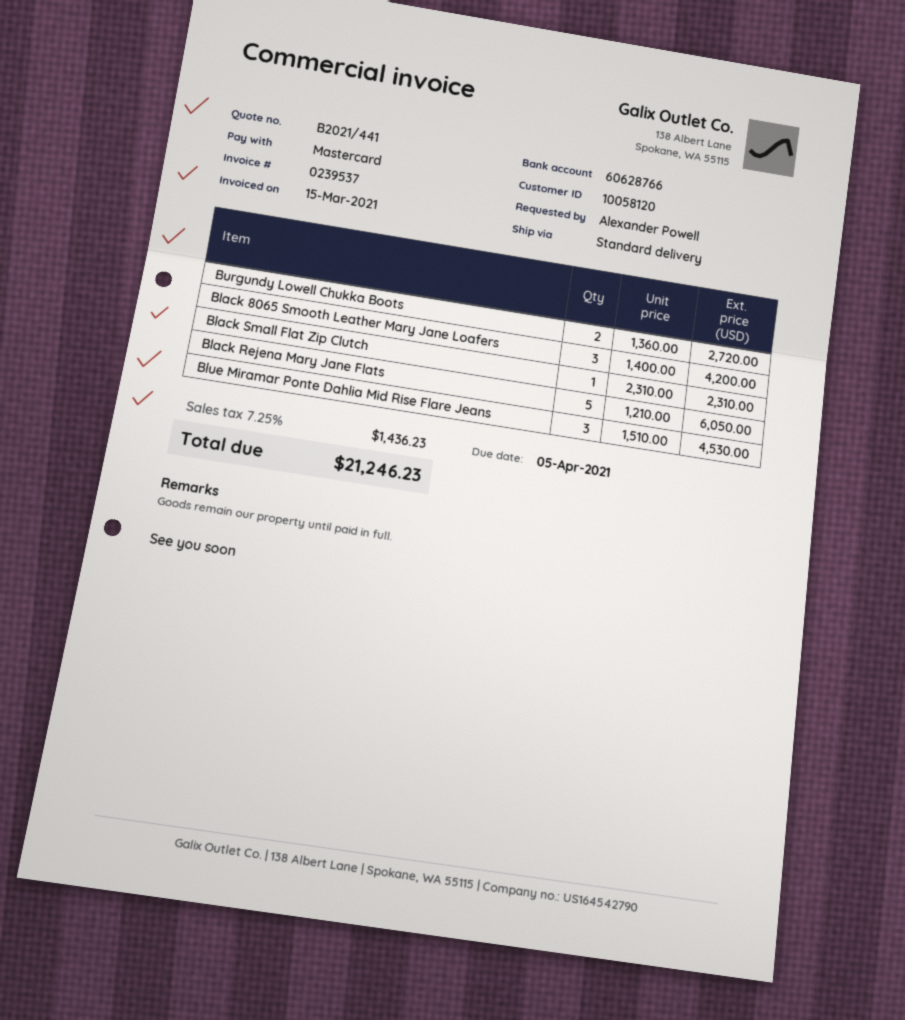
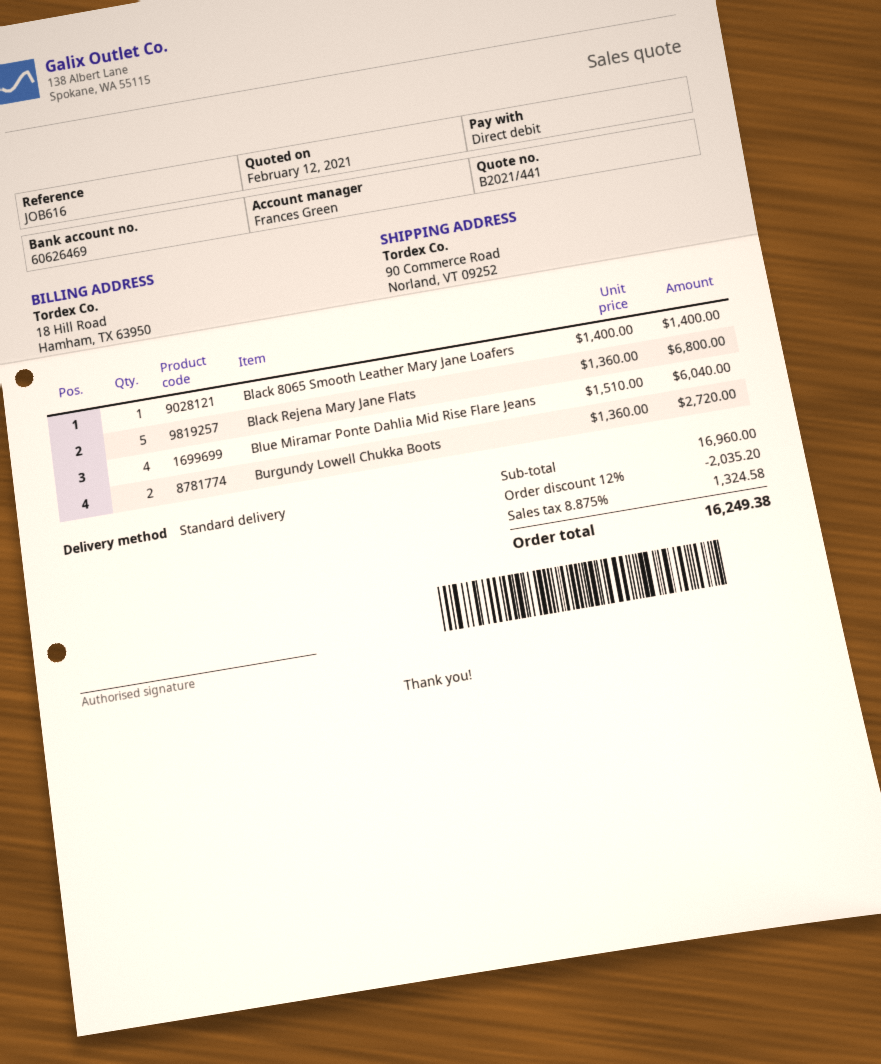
payment method: Mastercard -> direct debit
bank account: 60628766 -> 60626469
Black 8065 Smooth Leather Mary Jane Loafers: 3 x 1400.00 = 4200.00 -> 1 x 1400.00 = 1400.00
Black Small Flat Zip Clutch: 1 x 2310.00 = 2310.00 -> none
Black Rejena Mary Jane Flats: 5 x 1210.00 = 6050.00 -> 5 x 1360.00 = 6800.00
Blue Miramar Ponte Dahlia Mid Rise Flare Jeans: 3 x 1510.00 = 4530.00 -> 4 x 1510.00 = 6040.00
discount: none -> 12% = 2035.20
tax: 7.25% = 1436.23 -> 8.875% = 1324.58
total: 21246.23 -> 16249.38

